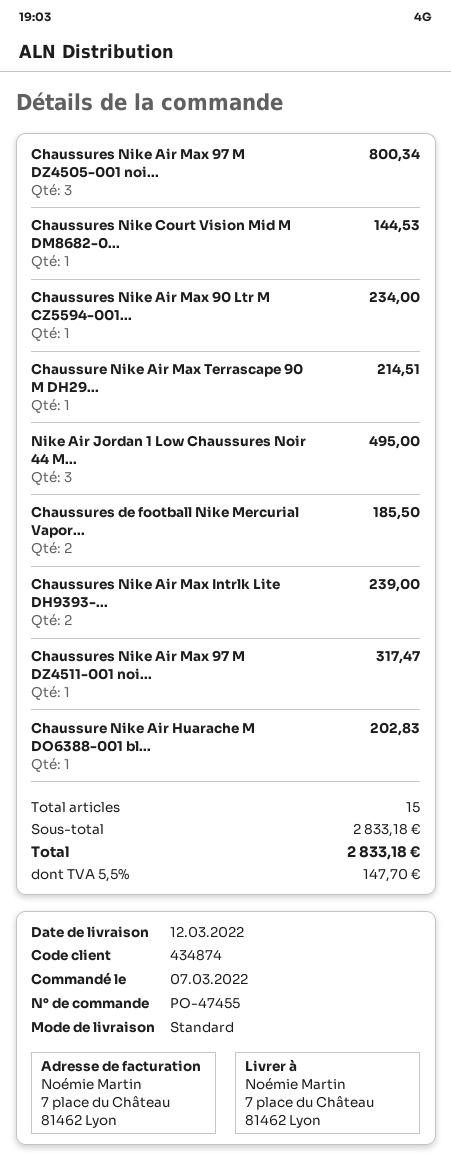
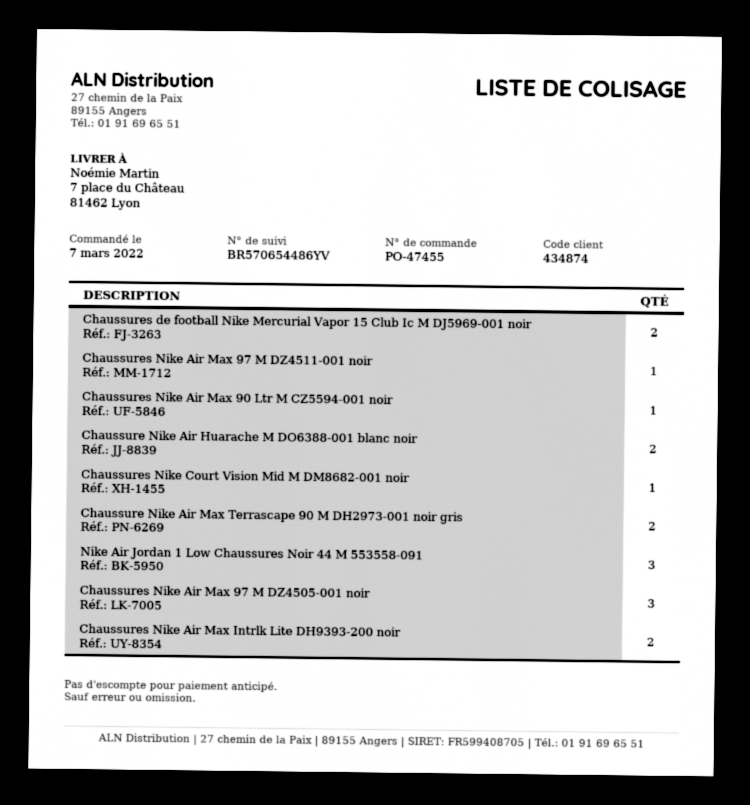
Chaussure Nike Air Max Terrascape 90 M DH29...: 1 -> 2
Chaussure Nike Air Huarache M DO6388-001 bl...: 1 -> 2

